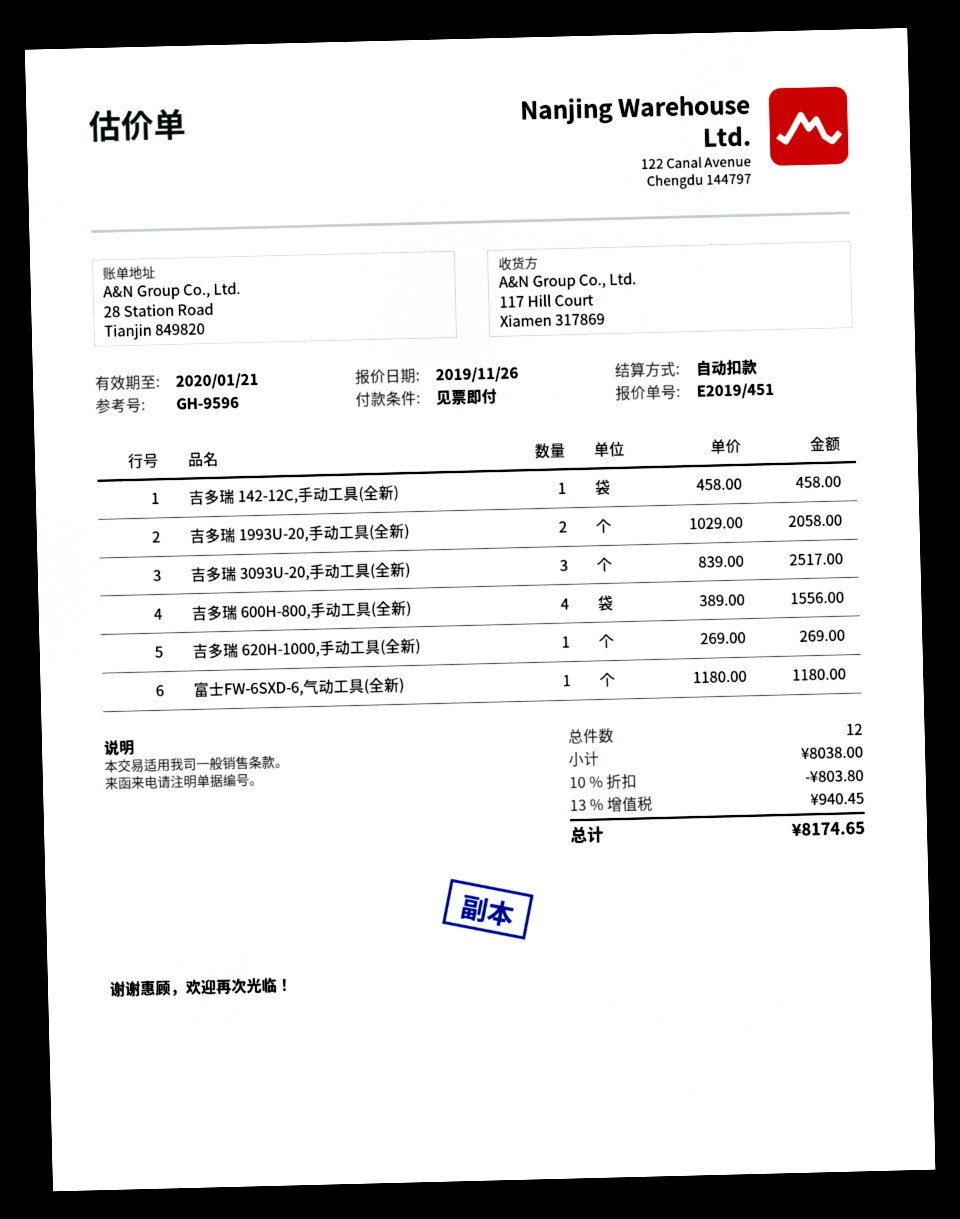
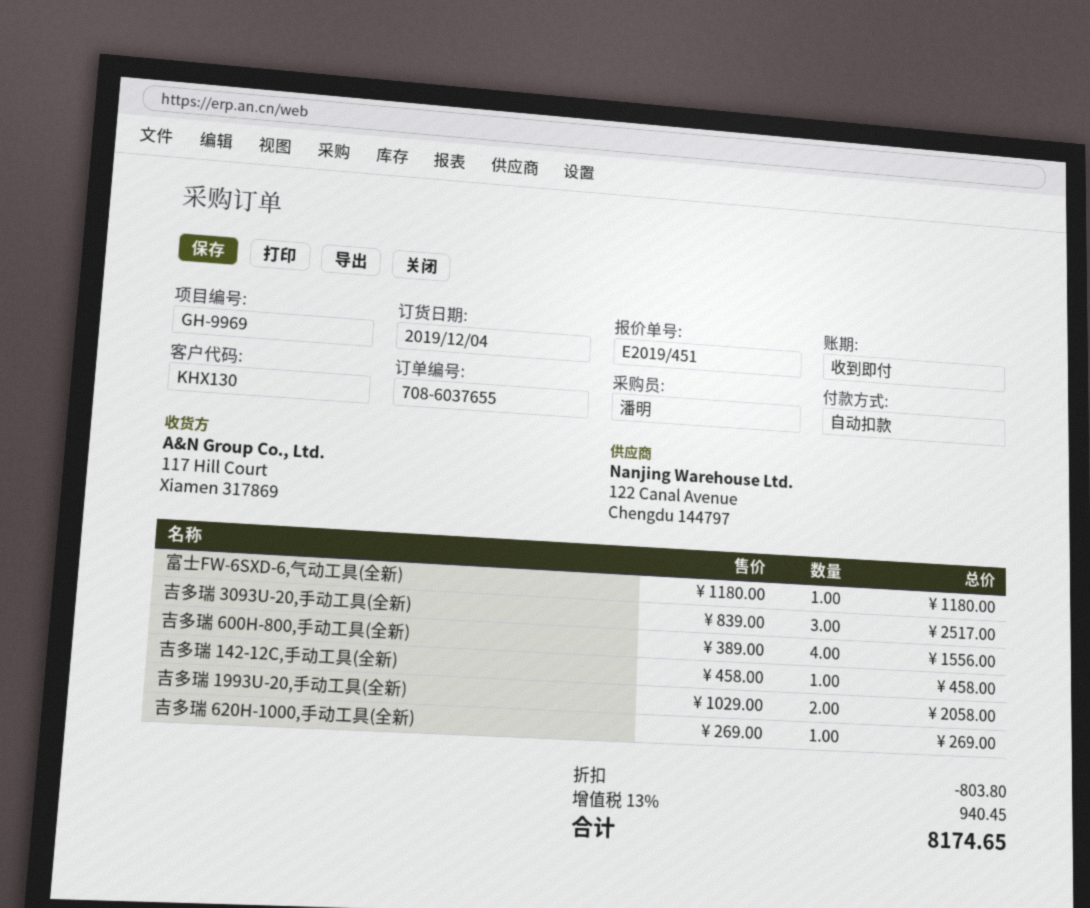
reference: GH-9596 -> GH-9969

